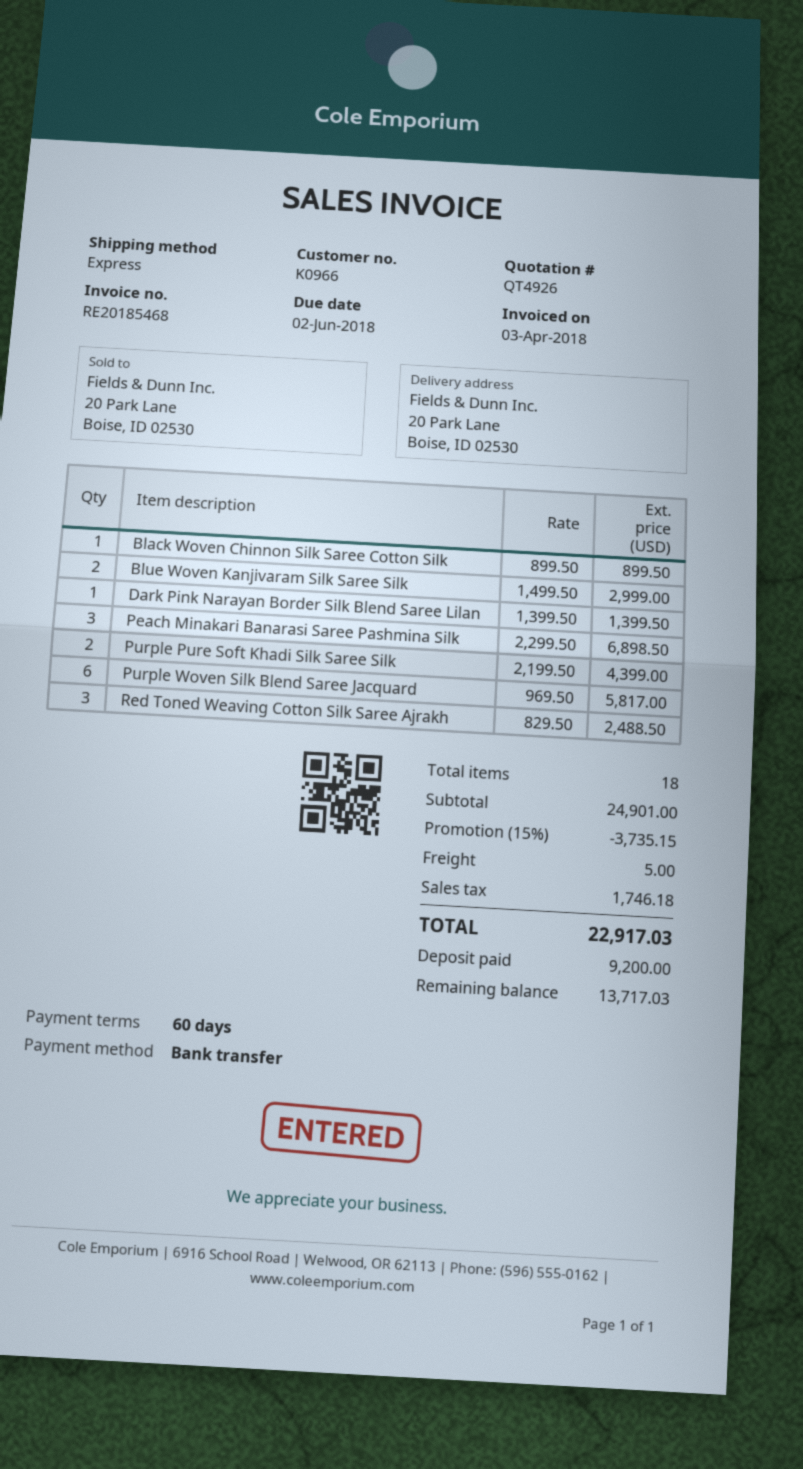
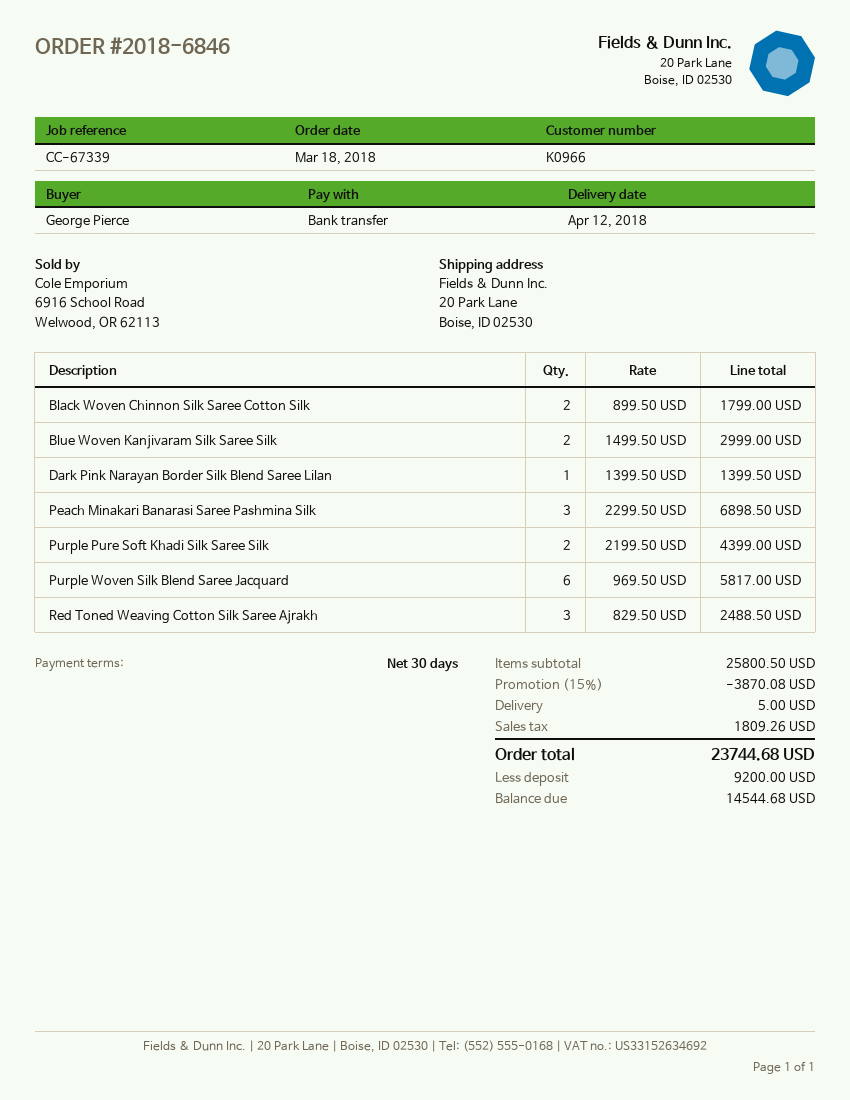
payment terms: 60 days -> 30 days
Black Woven Chinnon Silk Saree Cotton Silk: 1 x 899.50 = 899.50 -> 2 x 899.50 = 1799.00
subtotal: 24901.00 -> 25800.50
discount: 15% = 3735.15 -> 15% = 3870.08
tax: 1746.18 -> 1809.26
total: 22917.03 -> 23744.68
balance: 13717.03 -> 14544.68

